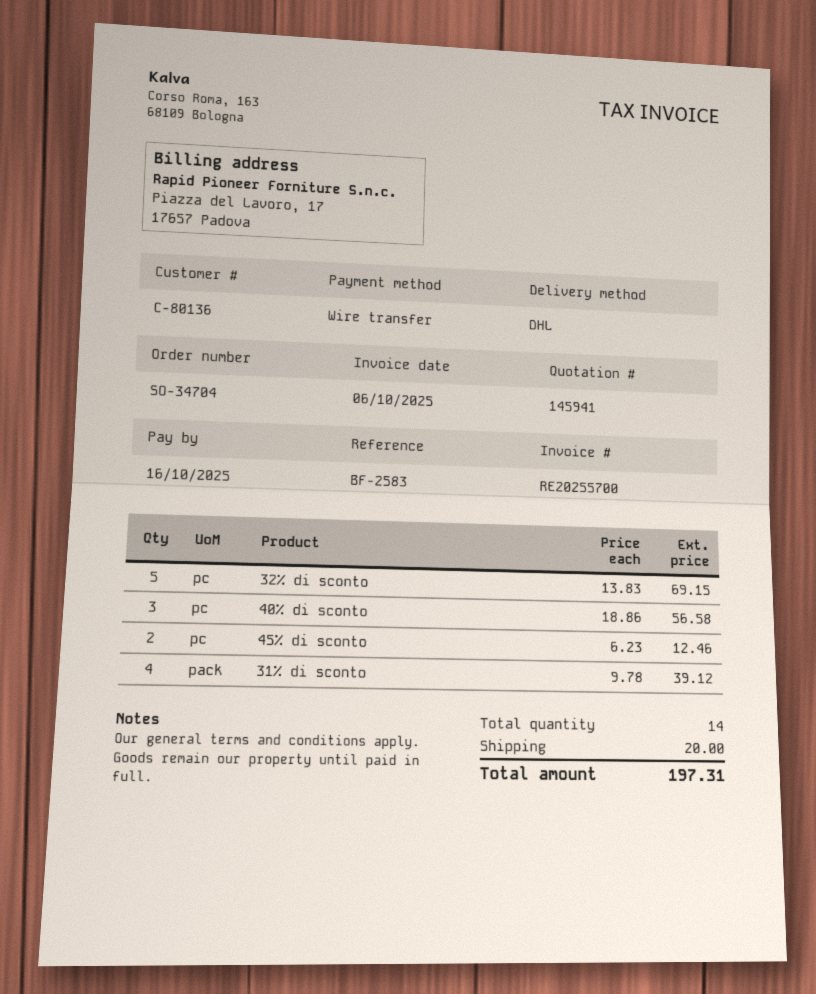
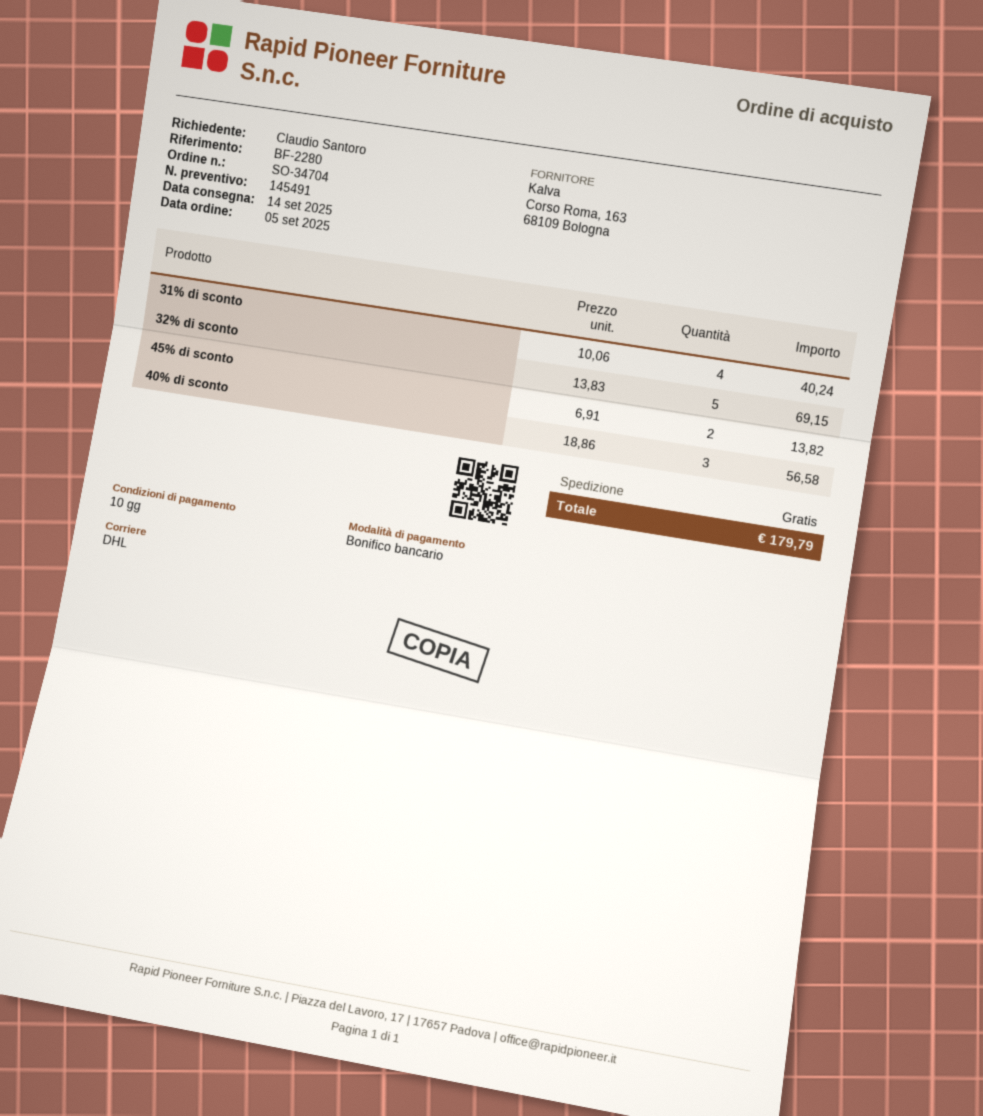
quote number: 145941 -> 145491
reference: BF-2583 -> BF-2280
45% di sconto: 2 x 6.23 = 12.46 -> 2 x 6.91 = 13.82
31% di sconto: 4 x 9.78 = 39.12 -> 4 x 10.06 = 40.24
shipping: 20.00 -> 0.00
total: 197.31 -> 179.79

